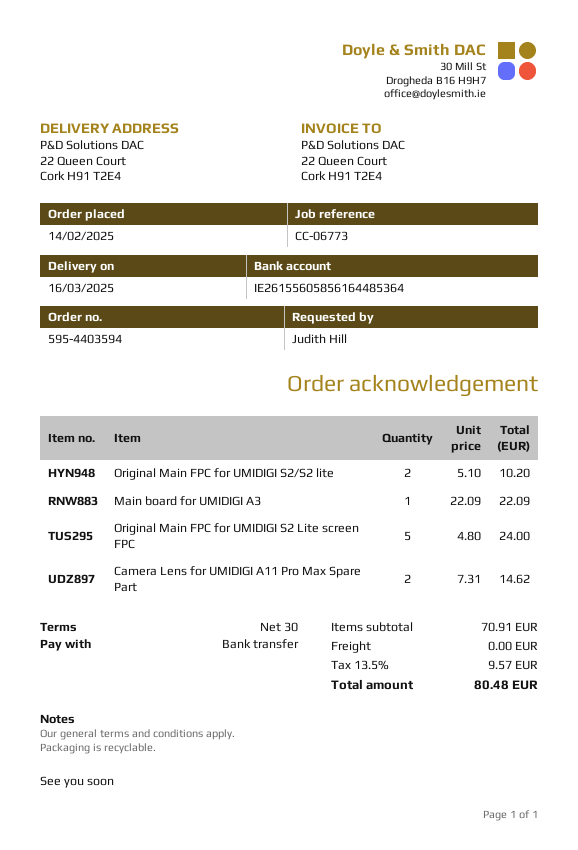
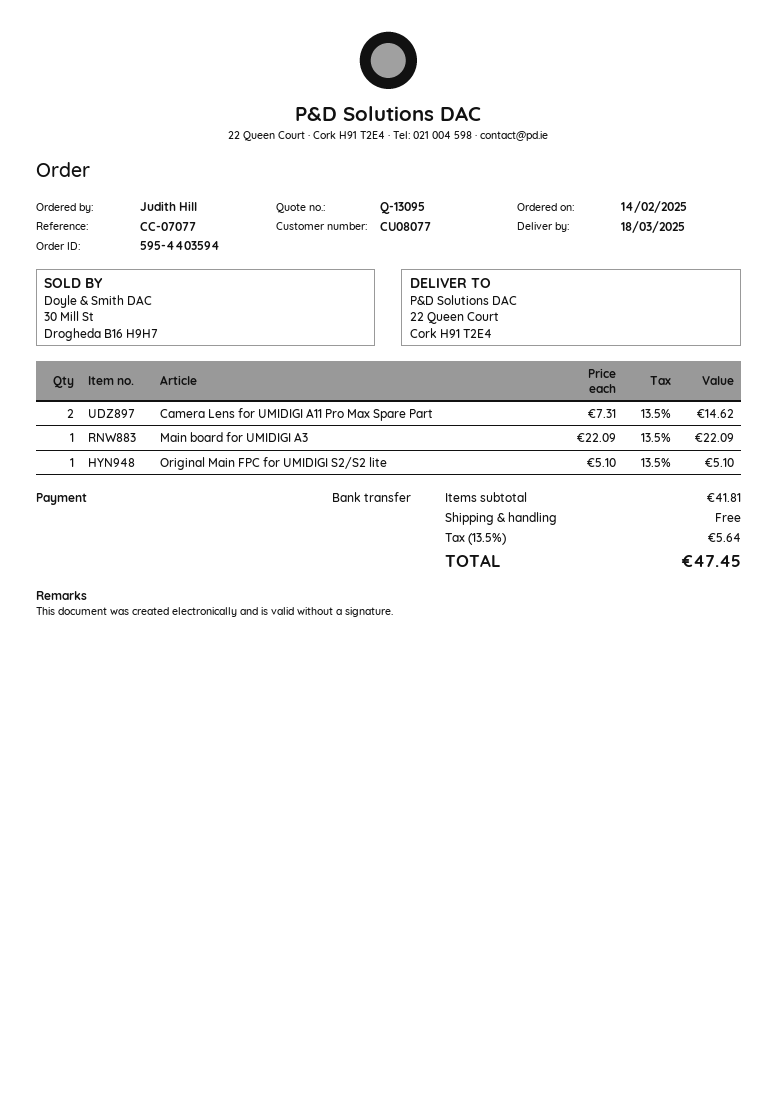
delivery date: 2025-03-16 -> 2025-03-18
reference: CC-06773 -> CC-07077
Original Main FPC for UMIDIGI S2/S2 lite: 2 x 5.10 = 10.20 -> 1 x 5.10 = 5.10
Original Main FPC for UMIDIGI S2 Lite screen FPC: 5 x 4.80 = 24.00 -> none
subtotal: 70.91 -> 41.81
tax: 13.5% = 9.57 -> 13.5% = 5.64
total: 80.48 -> 47.45

